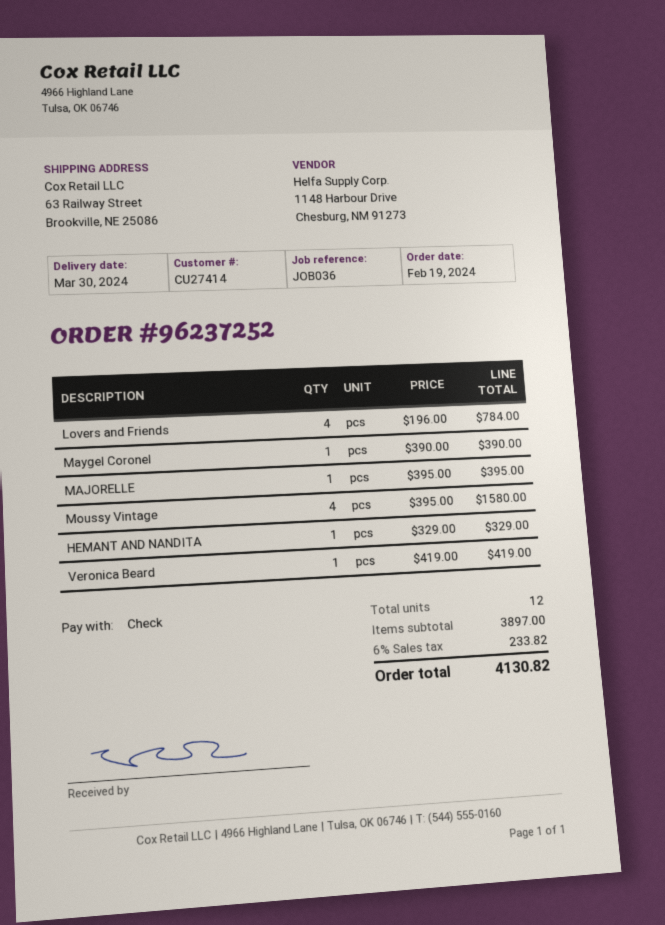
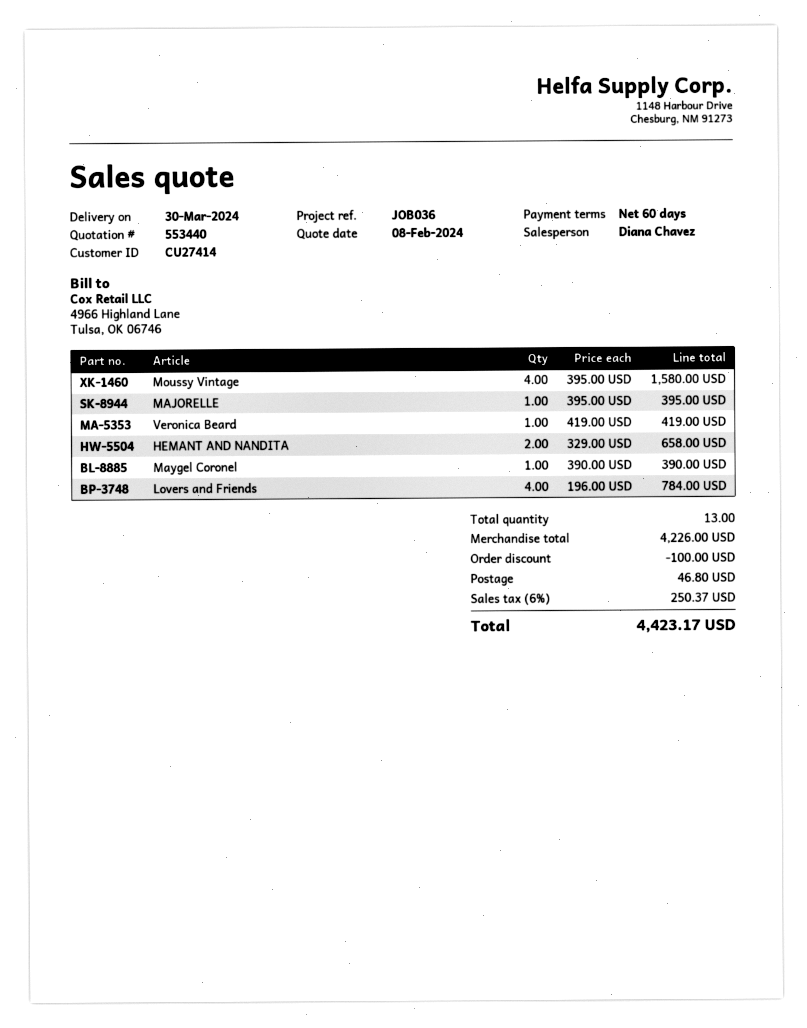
HEMANT AND NANDITA: 1 x 329.00 = 329.00 -> 2 x 329.00 = 658.00
total quantity: 12 -> 13
subtotal: 3897.00 -> 4226.00
discount: none -> 100.00
shipping: none -> 46.80
tax: 6% = 233.82 -> 6% = 250.37
total: 4130.82 -> 4423.17

